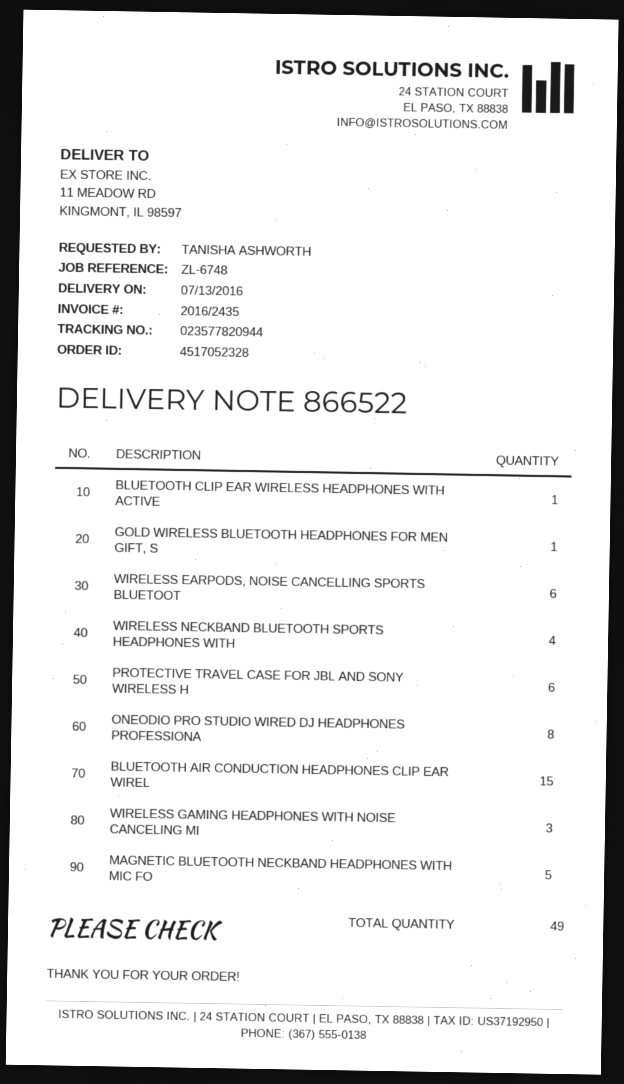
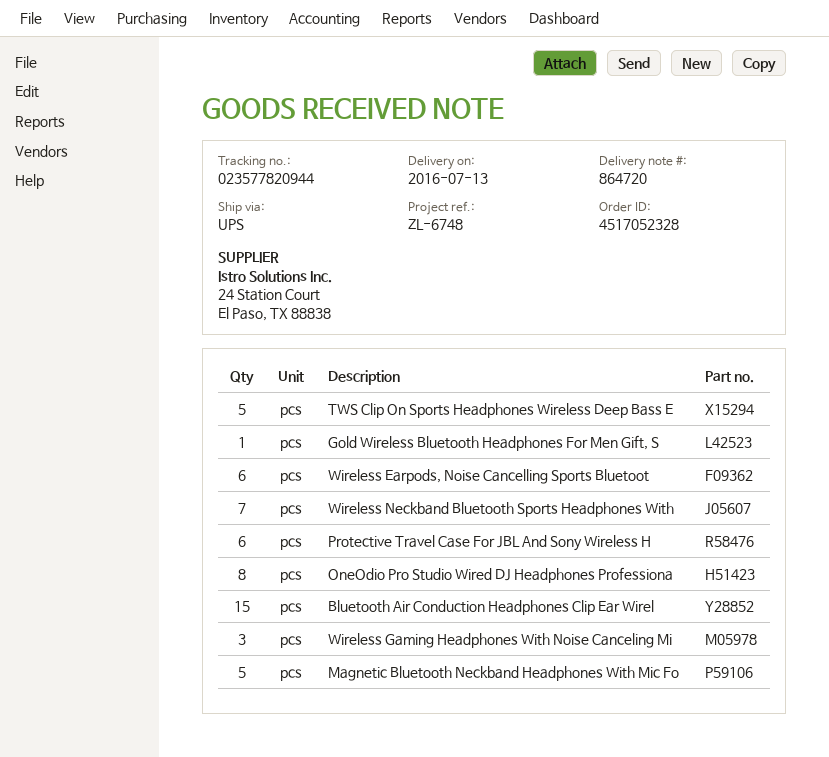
delivery note number: 866522 -> 864720
BLUETOOTH CLIP EAR WIRELESS HEADPHONES WITH ACTIVE: 1 -> none
WIRELESS NECKBAND BLUETOOTH SPORTS HEADPHONES WITH: 4 -> 7
TWS Clip On Sports Headphones Wireless Deep Bass E: none -> 5

